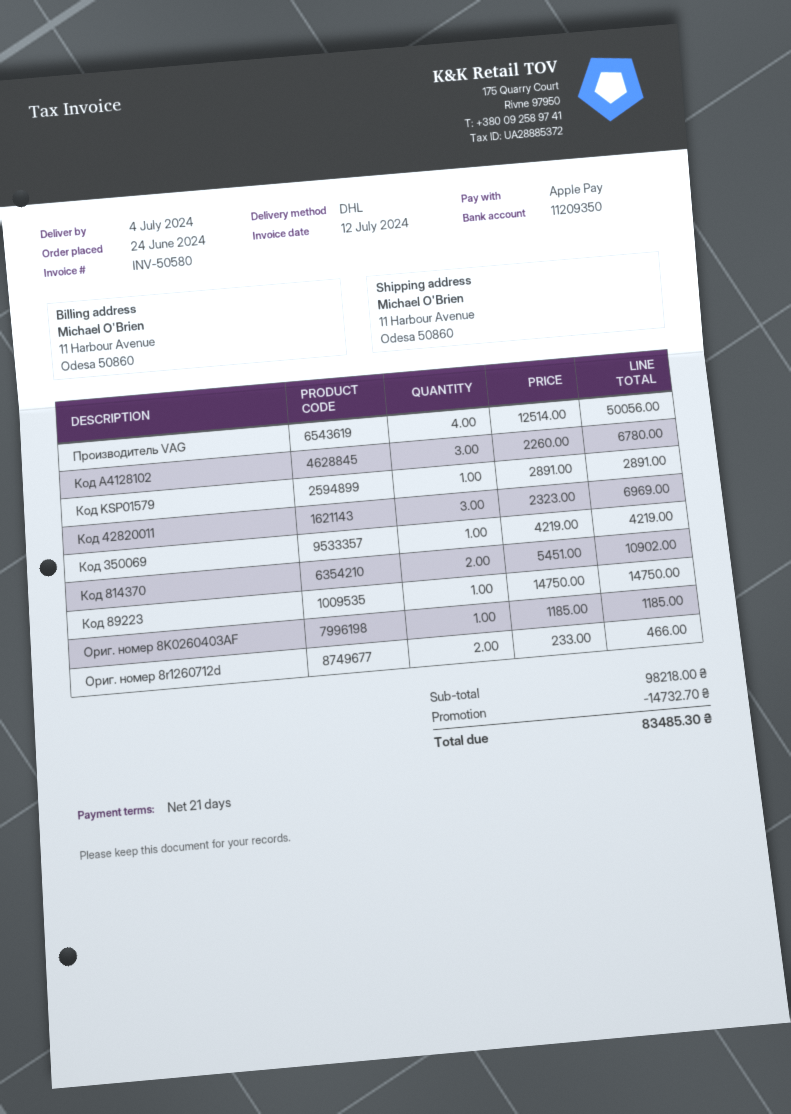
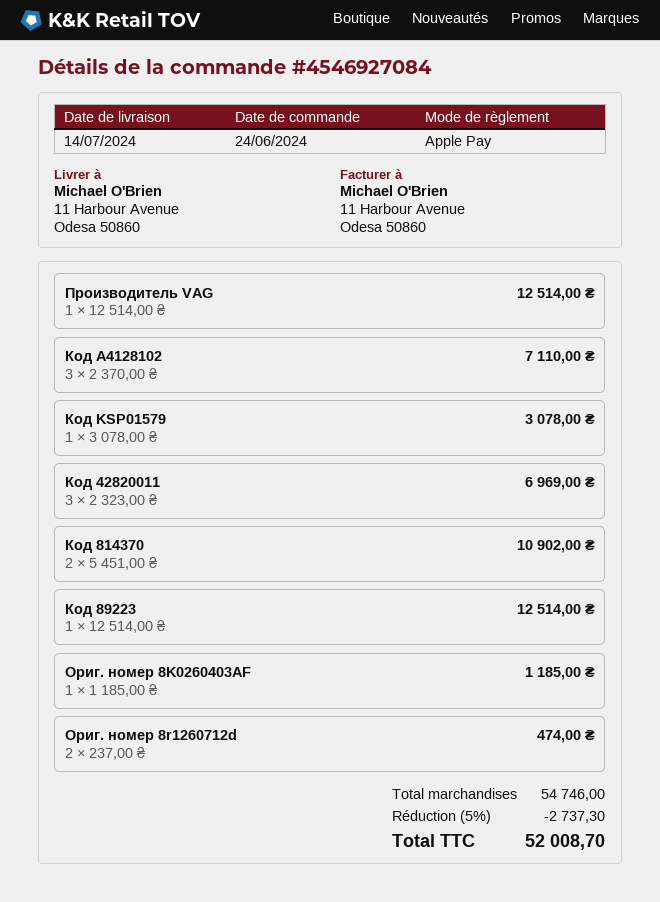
delivery date: 2024-07-04 -> 2024-07-14
Производитель VAG: 4 x 12514.00 = 50056.00 -> 1 x 12514.00 = 12514.00
Код A4128102: 3 x 2260.00 = 6780.00 -> 3 x 2370.00 = 7110.00
Код KSP01579: 1 x 2891.00 = 2891.00 -> 1 x 3078.00 = 3078.00
Код 350069: 1 x 4219.00 = 4219.00 -> none
Код 89223: 1 x 14750.00 = 14750.00 -> 1 x 12514.00 = 12514.00
Ориг. номер 8r1260712d: 2 x 233.00 = 466.00 -> 2 x 237.00 = 474.00
subtotal: 98218.00 -> 54746.00
discount: 14732.70 -> 2737.30
total: 83485.30 -> 52008.70

